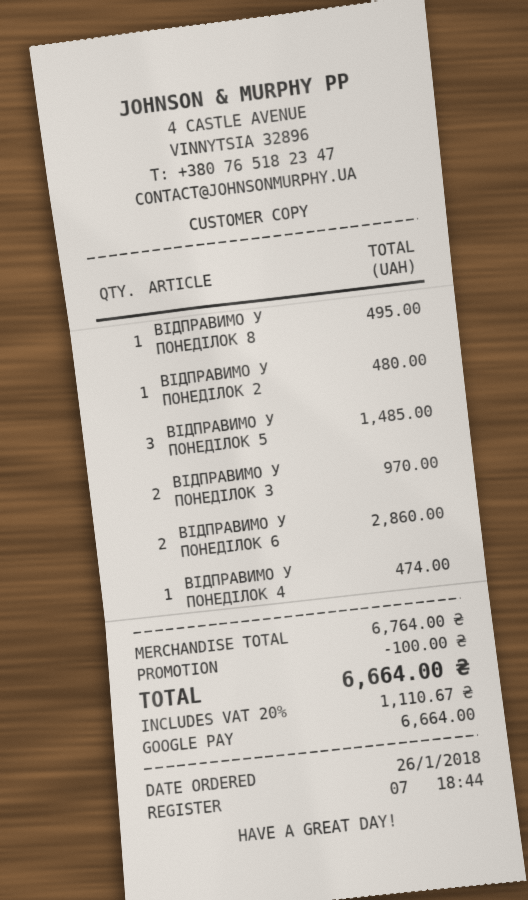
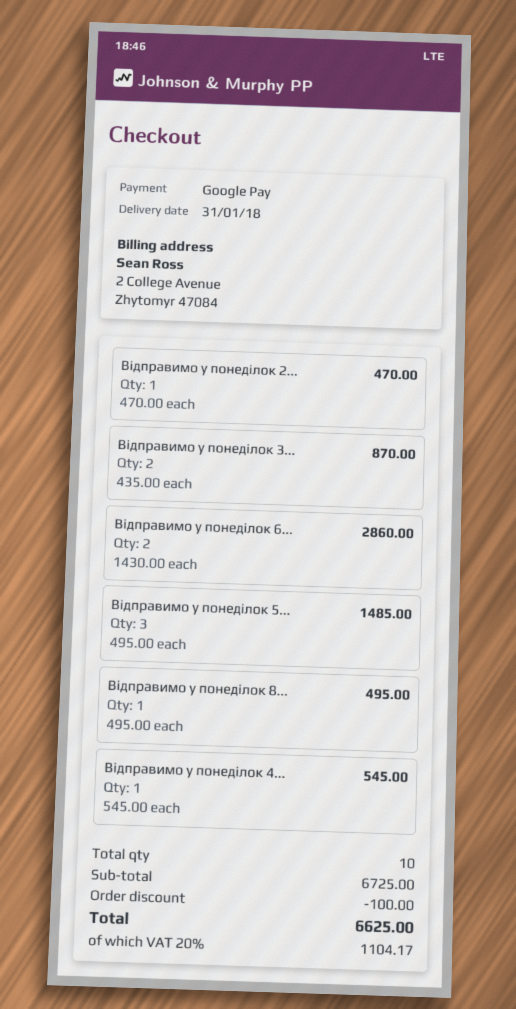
ВІДПРАВИМО У ПОНЕДІЛОК 2: 1 for 480.00 -> 1 for 470.00
ВІДПРАВИМО У ПОНЕДІЛОК 3: 2 for 970.00 -> 2 for 870.00
ВІДПРАВИМО У ПОНЕДІЛОК 4: 1 for 474.00 -> 1 for 545.00
subtotal: 6764.00 -> 6725.00
tax: 20% = 1110.67 -> 20% = 1104.17
total: 6664.00 -> 6625.00

